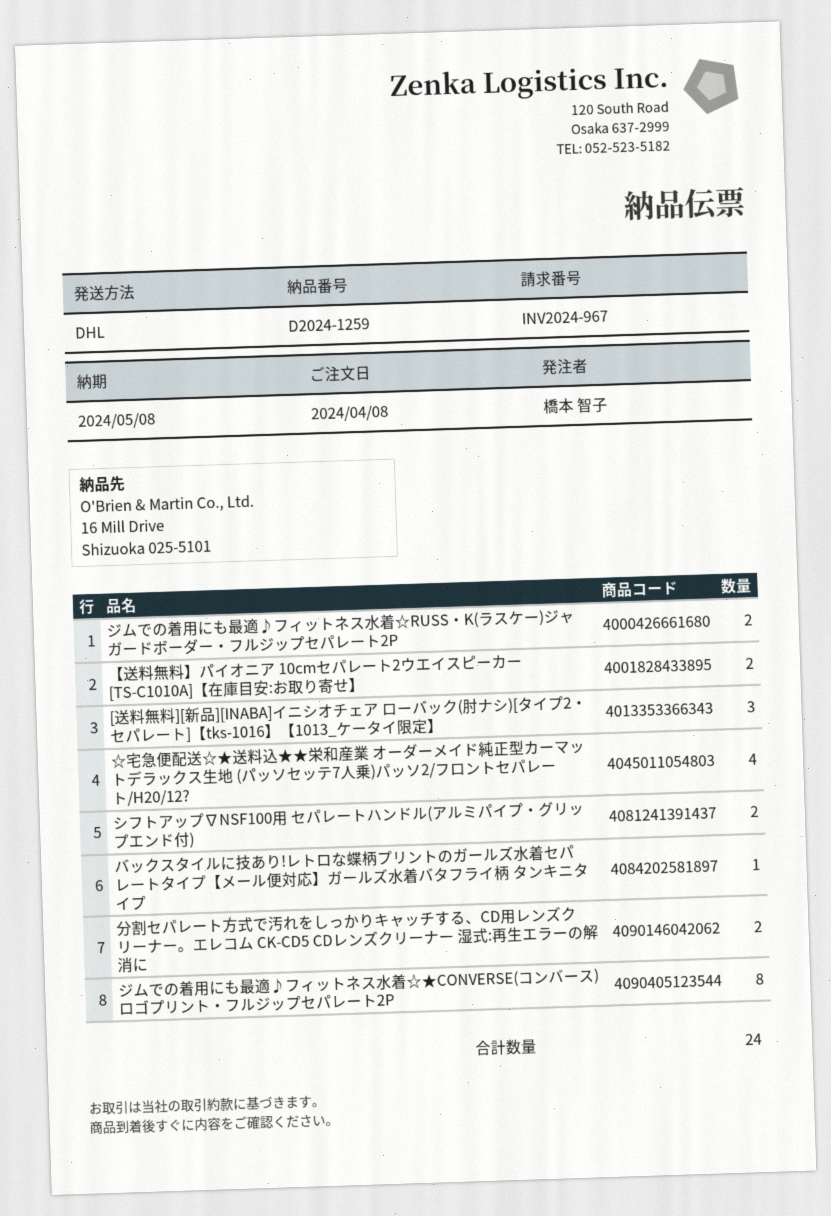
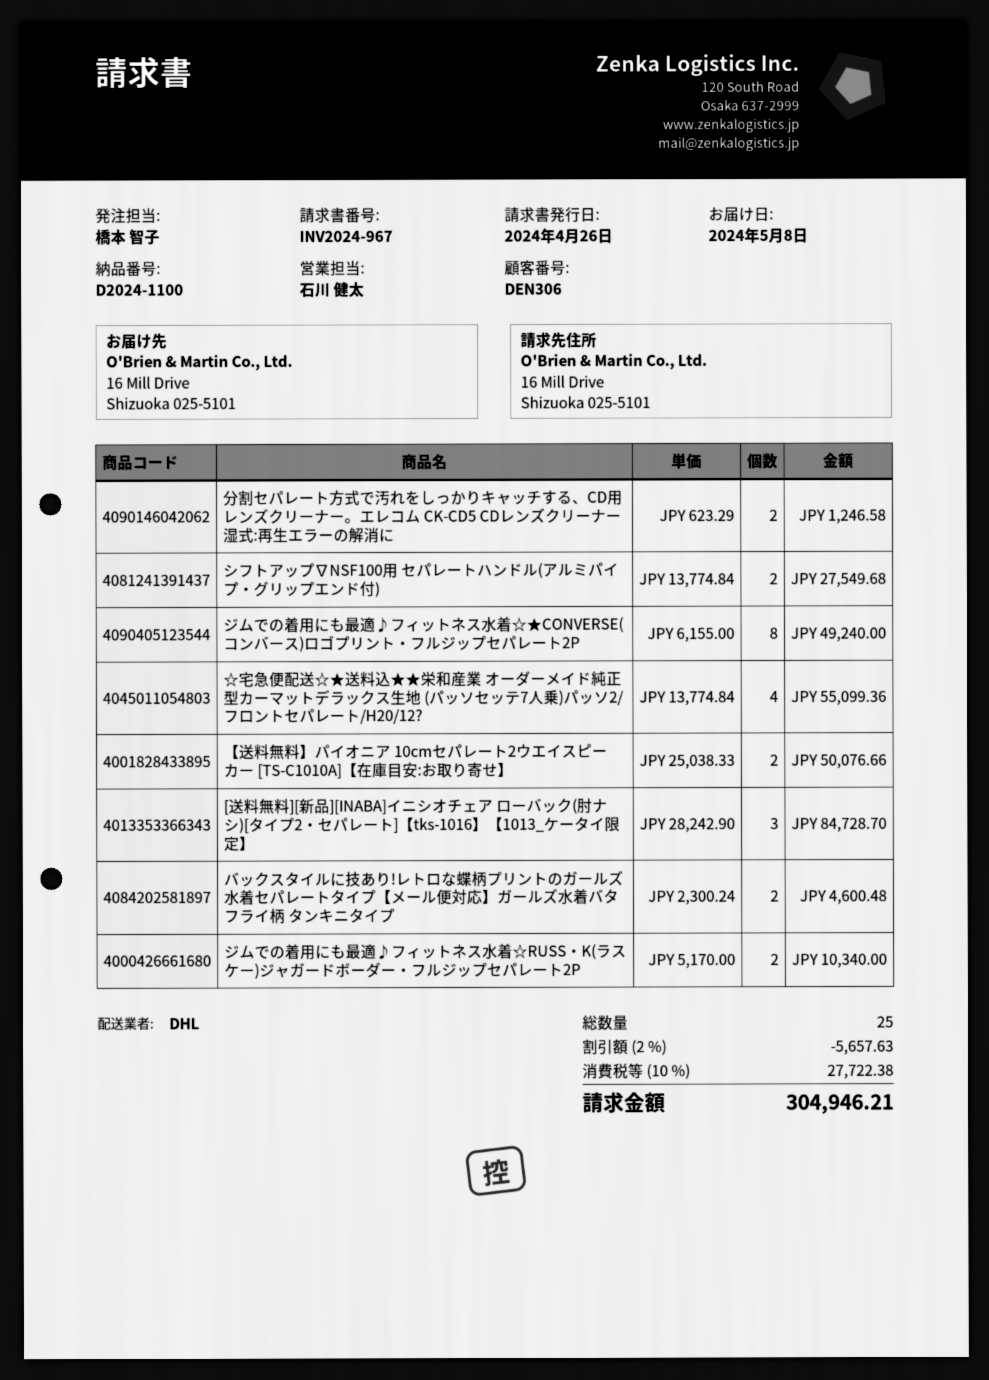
delivery note number: D2024-1259 -> D2024-1100
バックスタイルに技あり!レトロな蝶柄プリントのガールズ水着セパレートタイプ【メール便対応】ガールズ水着バタフライ柄 タンキニタイプ: 1 -> 2
total quantity: 24 -> 25

